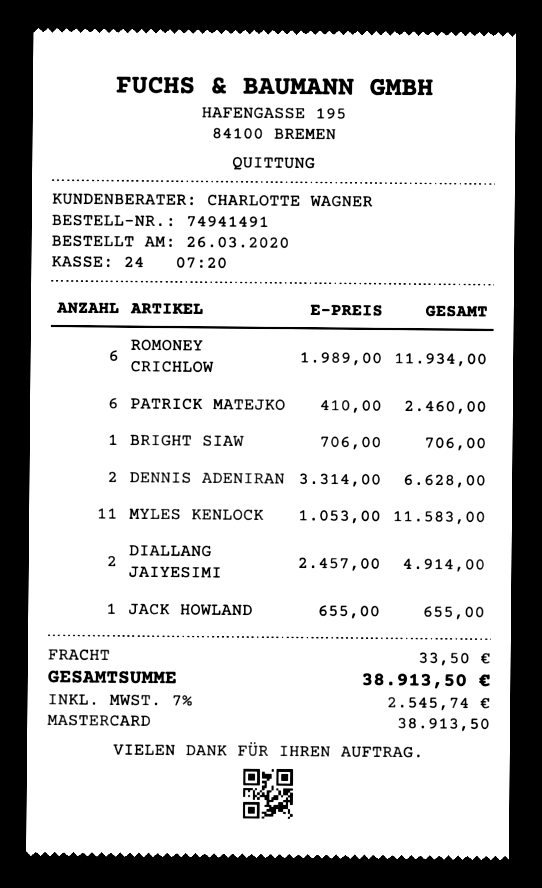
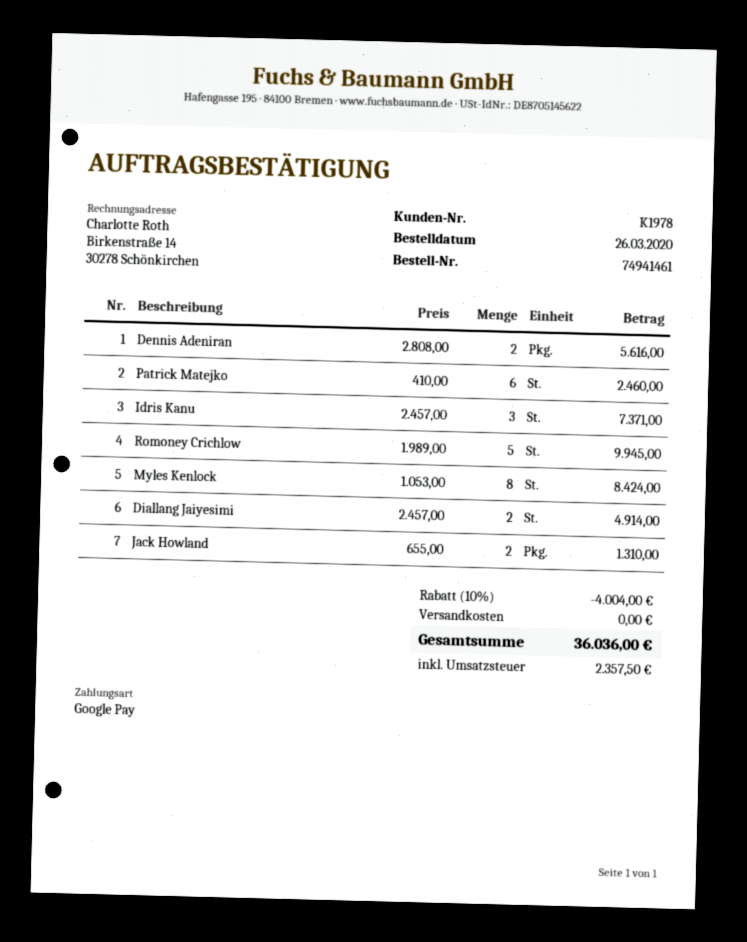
order number: 74941491 -> 74941461
payment method: Mastercard -> Google Pay
ROMONEY CRICHLOW: 6 x 1989.00 = 11934.00 -> 5 x 1989.00 = 9945.00
BRIGHT SIAW: 1 x 706.00 = 706.00 -> none
DENNIS ADENIRAN: 2 x 3314.00 = 6628.00 -> 2 x 2808.00 = 5616.00
MYLES KENLOCK: 11 x 1053.00 = 11583.00 -> 8 x 1053.00 = 8424.00
JACK HOWLAND: 1 x 655.00 = 655.00 -> 2 x 655.00 = 1310.00
Idris Kanu: none -> 3 x 2457.00 = 7371.00
discount: none -> 10% = 4004.00
shipping: 33.50 -> 0.00
tax: 2545.74 -> 2357.50
total: 38913.50 -> 36036.00

